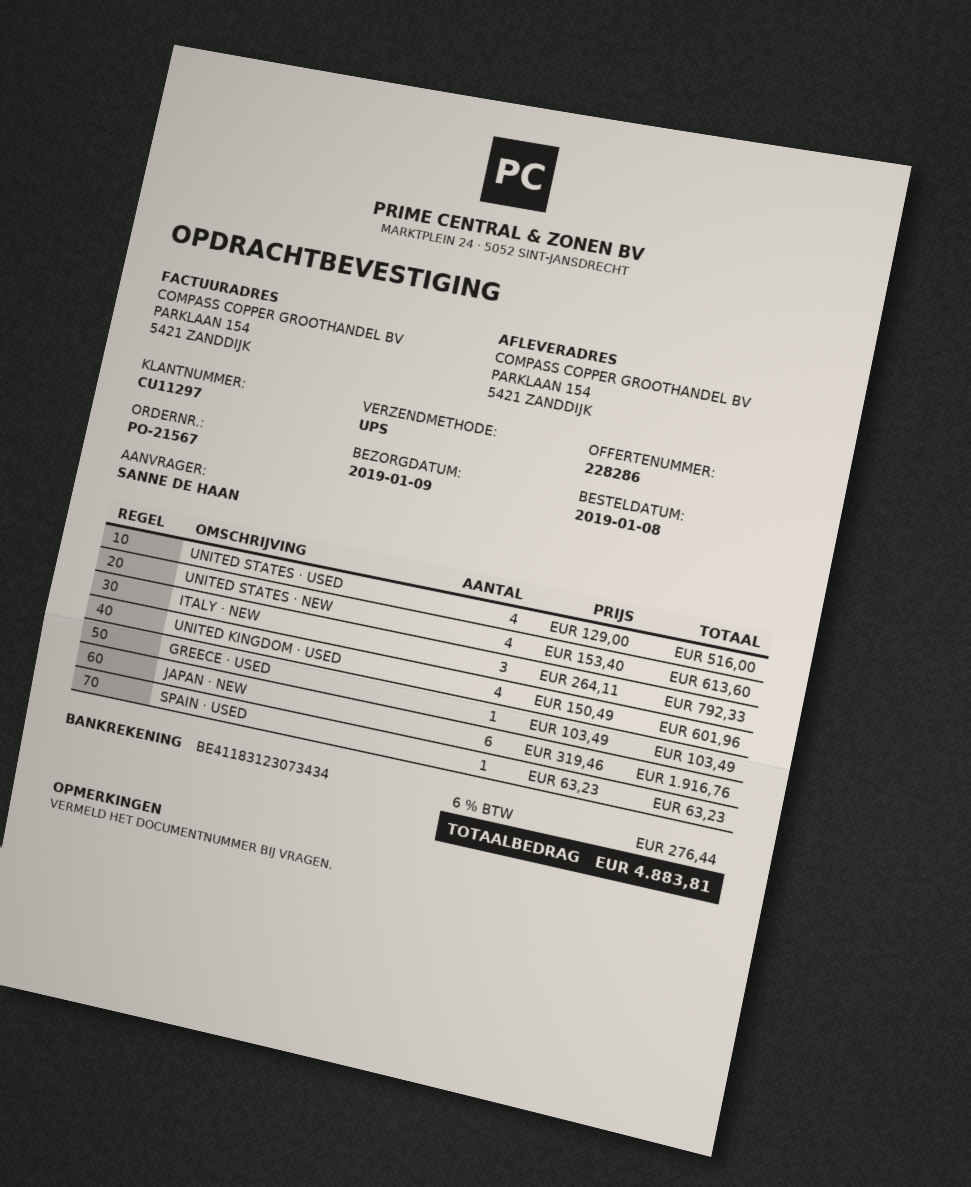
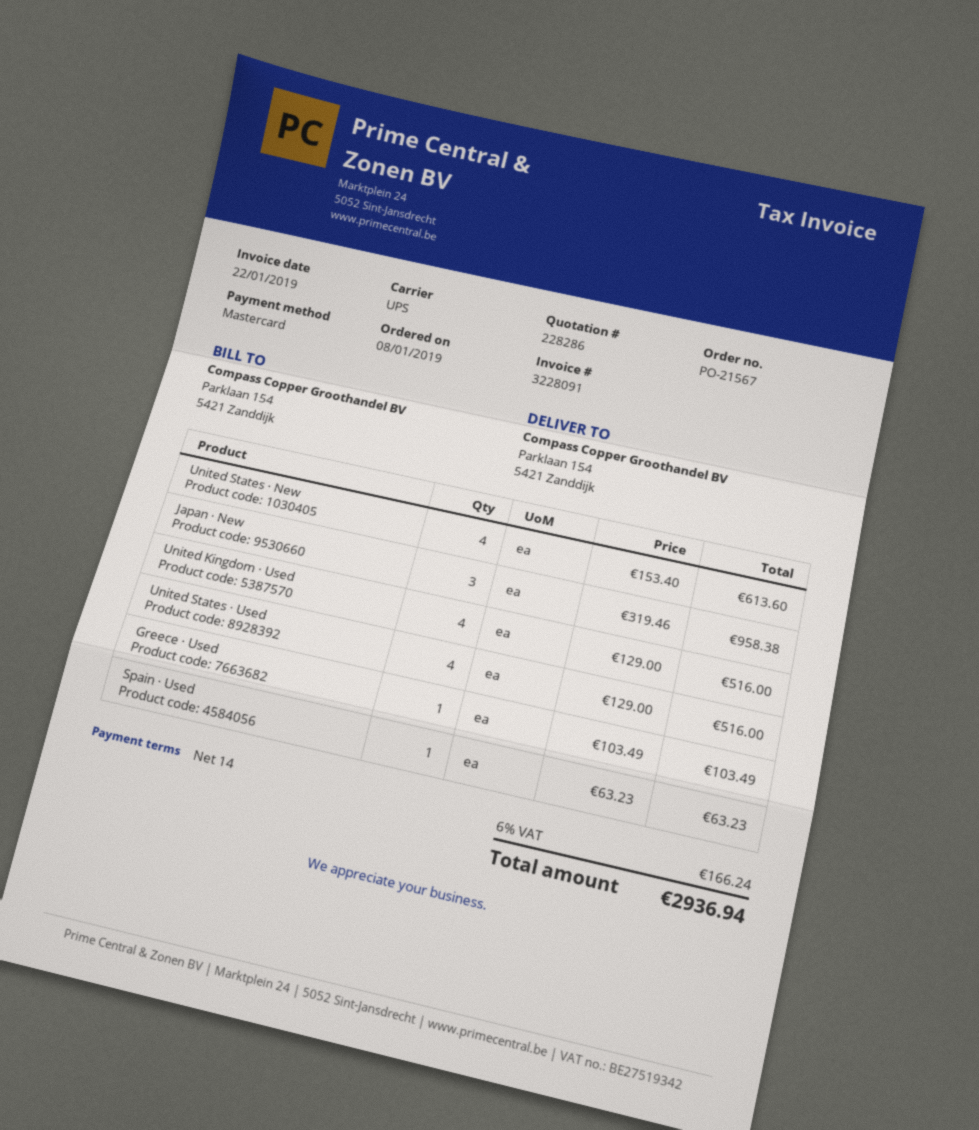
ITALY · NEW: 3 x 264.11 = 792.33 -> none
UNITED KINGDOM · USED: 4 x 150.49 = 601.96 -> 4 x 129.00 = 516.00
JAPAN · NEW: 6 x 319.46 = 1916.76 -> 3 x 319.46 = 958.38
tax: 6% = 276.44 -> 6% = 166.24
total: 4883.81 -> 2936.94

